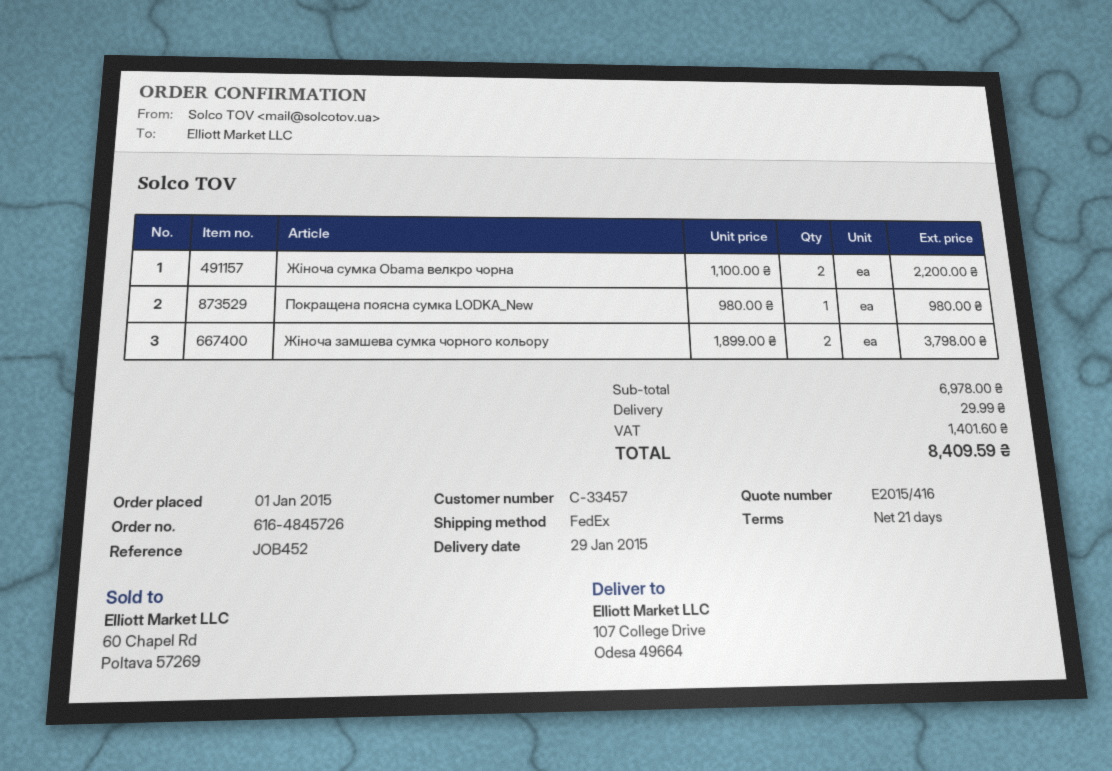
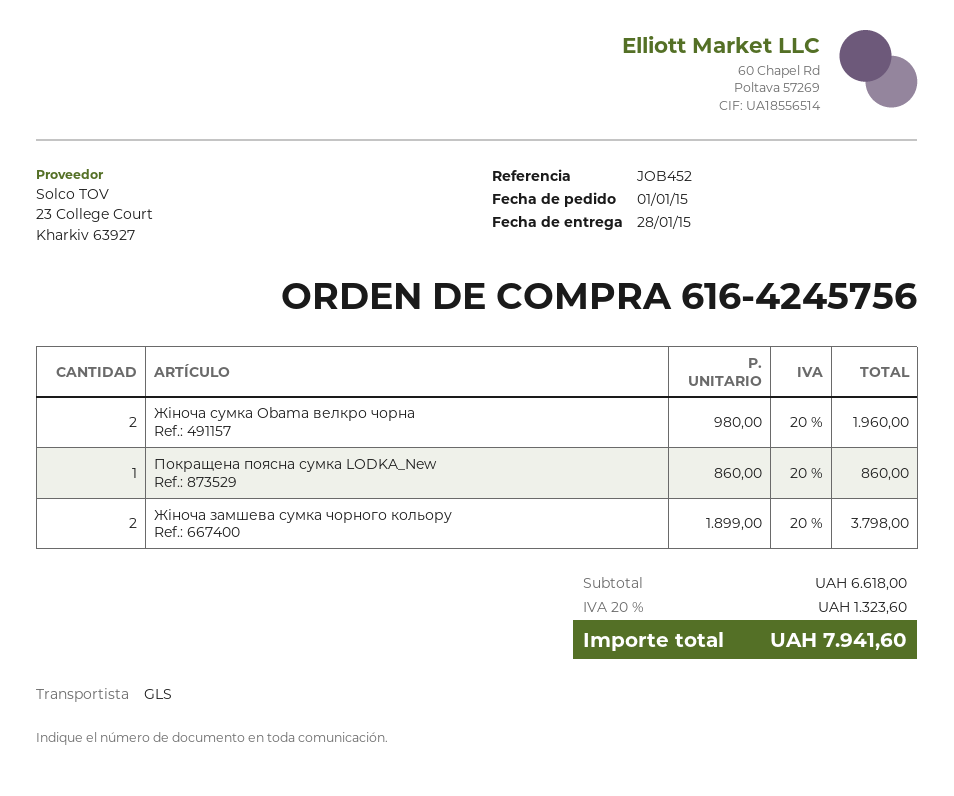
order number: 616-4845726 -> 616-4245756
delivery date: 2015-01-29 -> 2015-01-28
shipping method: FedEx -> GLS
Жіноча сумка Obama велкро чорна: 2 x 1100.00 = 2200.00 -> 2 x 980.00 = 1960.00
Покращена поясна сумка LODKA_New: 1 x 980.00 = 980.00 -> 1 x 860.00 = 860.00
subtotal: 6978.00 -> 6618.00
shipping: 29.99 -> none
tax: 1401.60 -> 1323.60
total: 8409.59 -> 7941.60

